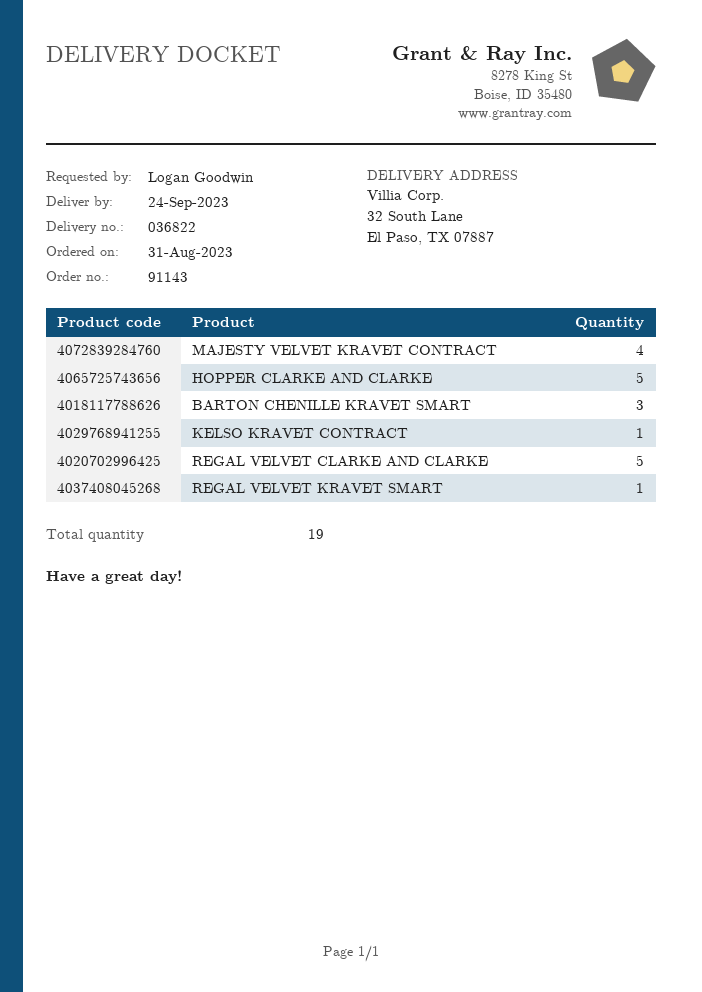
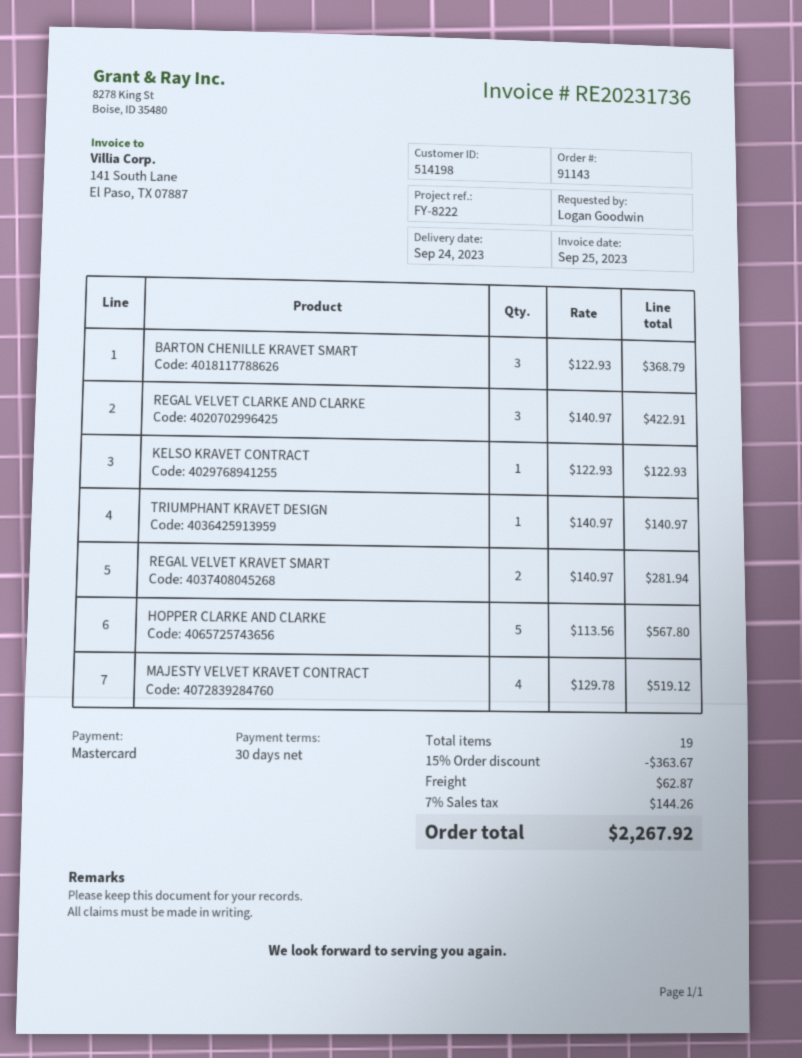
REGAL VELVET CLARKE AND CLARKE: 5 -> 3
REGAL VELVET KRAVET SMART: 1 -> 2
TRIUMPHANT KRAVET DESIGN: none -> 1

